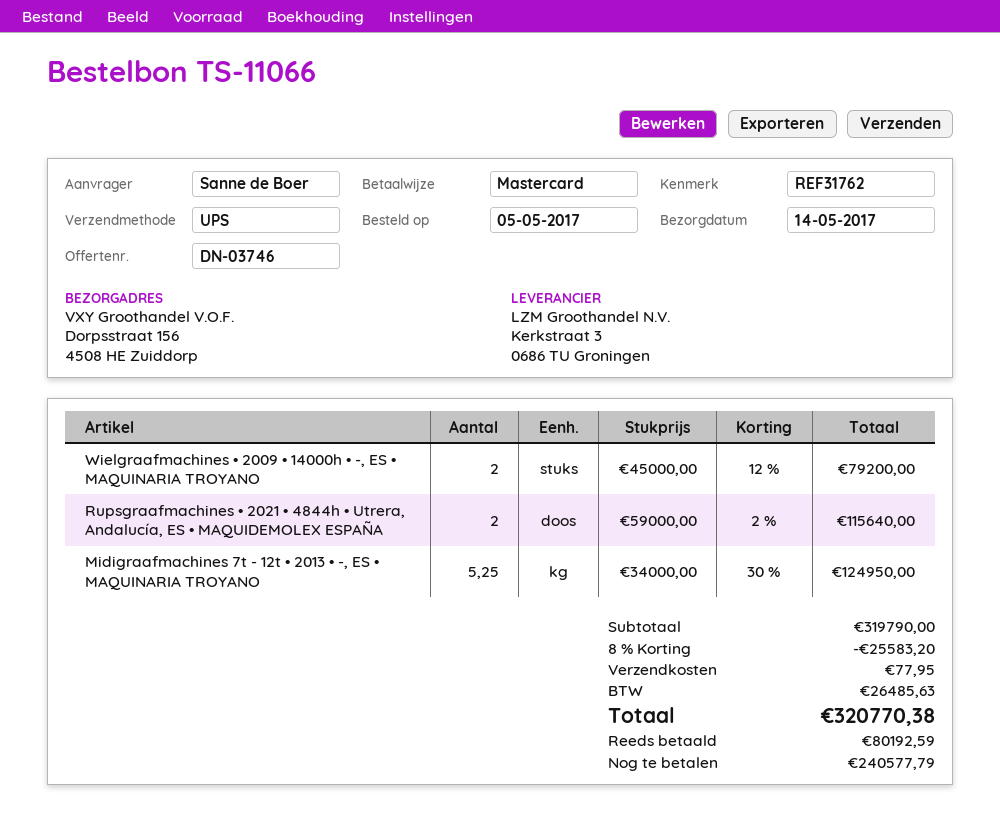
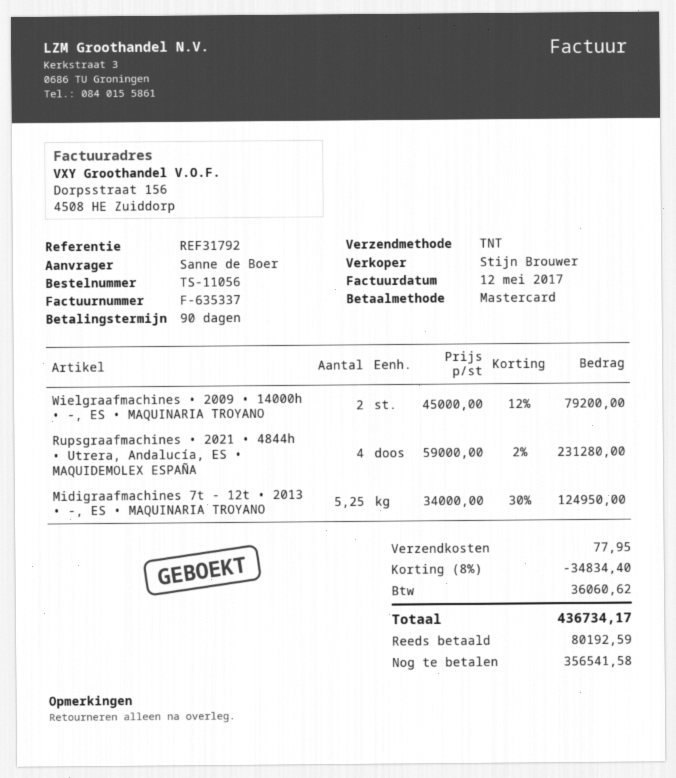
order number: TS-11066 -> TS-11056
reference: REF31762 -> REF31792
shipping method: UPS -> TNT
Rupsgraafmachines • 2021 • 4844h • Utrera, Andalucía, ES • MAQUIDEMOLEX ESPAÑA: 2 x 59000.00 - 2% = 115640.00 -> 4 x 59000.00 - 2% = 231280.00
discount: 8% = 25583.20 -> 8% = 34834.40
tax: 26485.63 -> 36060.62
total: 320770.38 -> 436734.17
balance: 240577.79 -> 356541.58

